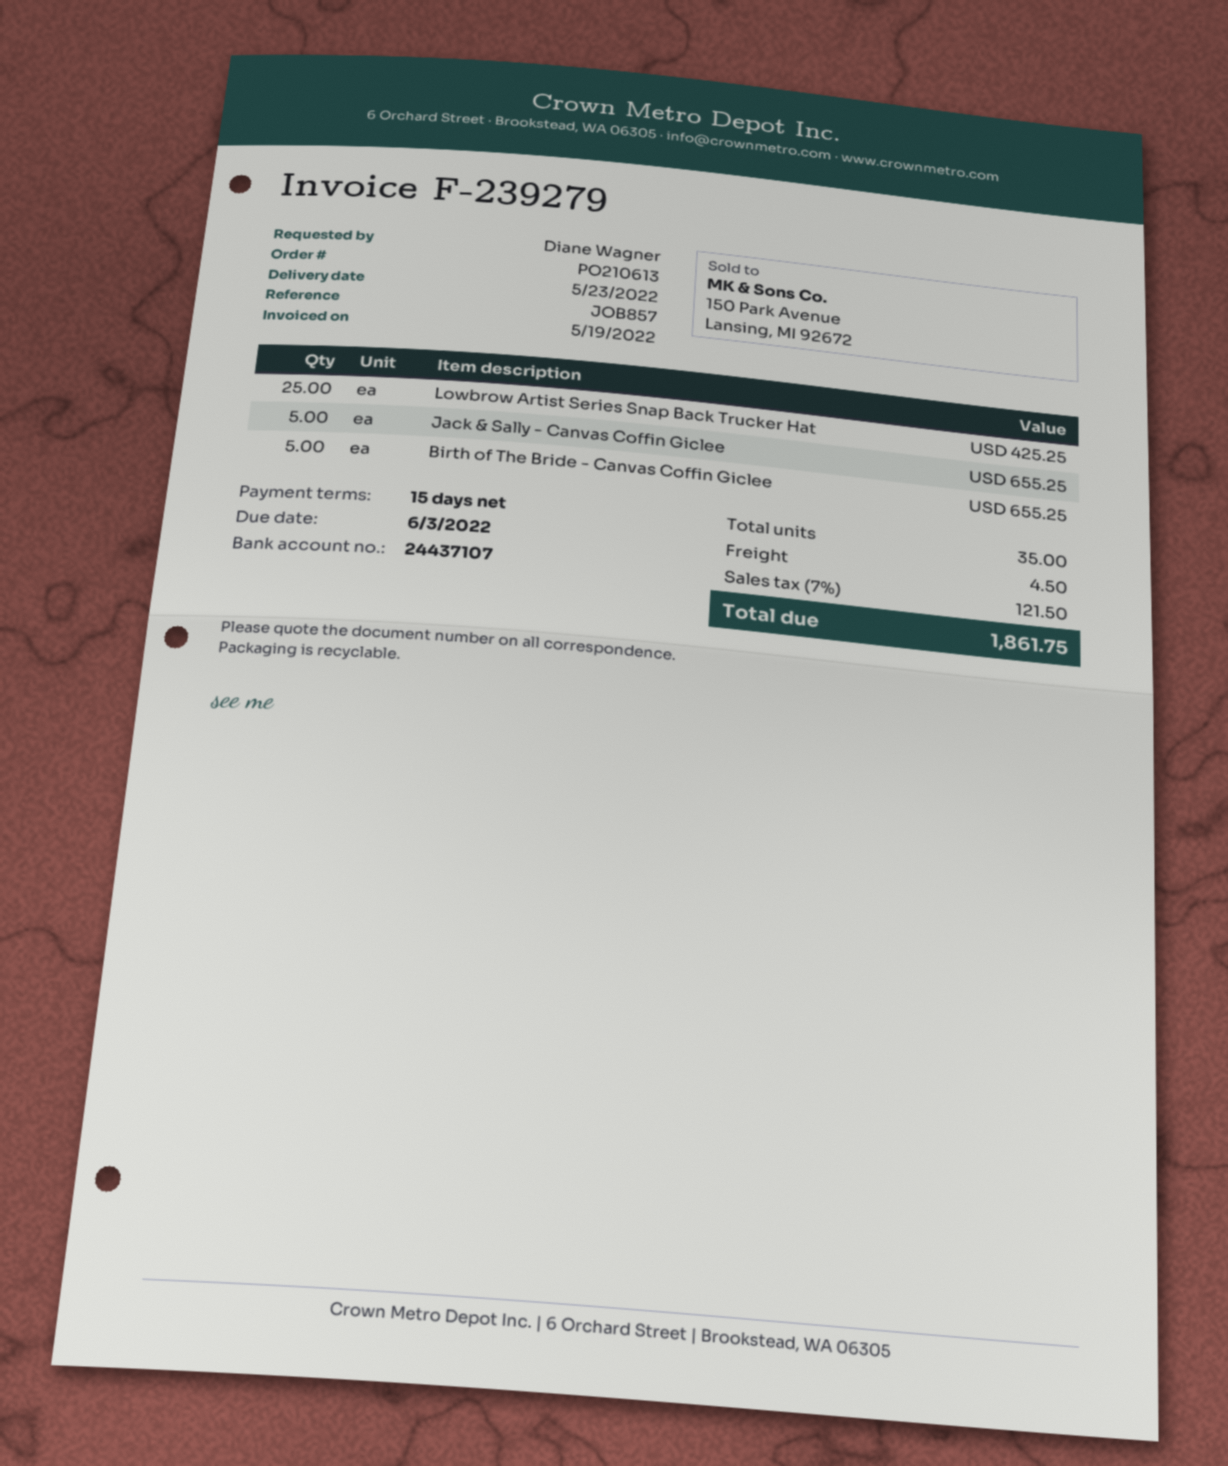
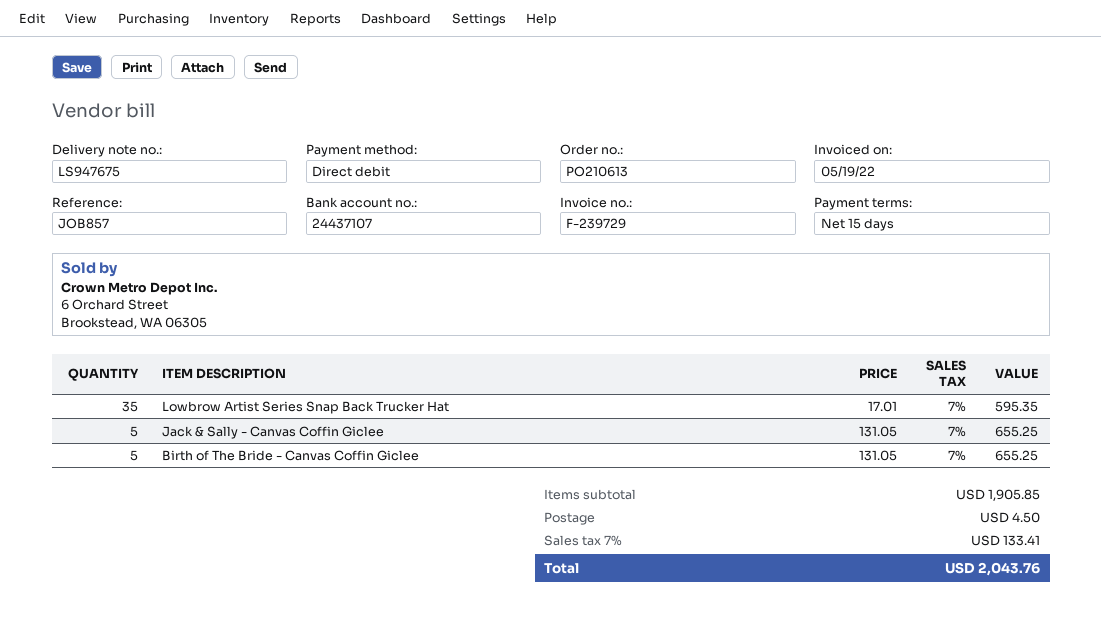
invoice number: F-239279 -> F-239729
Lowbrow Artist Series Snap Back Trucker Hat: 25 for 425.25 -> 35 for 595.35
tax: 7% = 121.50 -> 7% = 133.41
total: 1861.75 -> 2043.76

